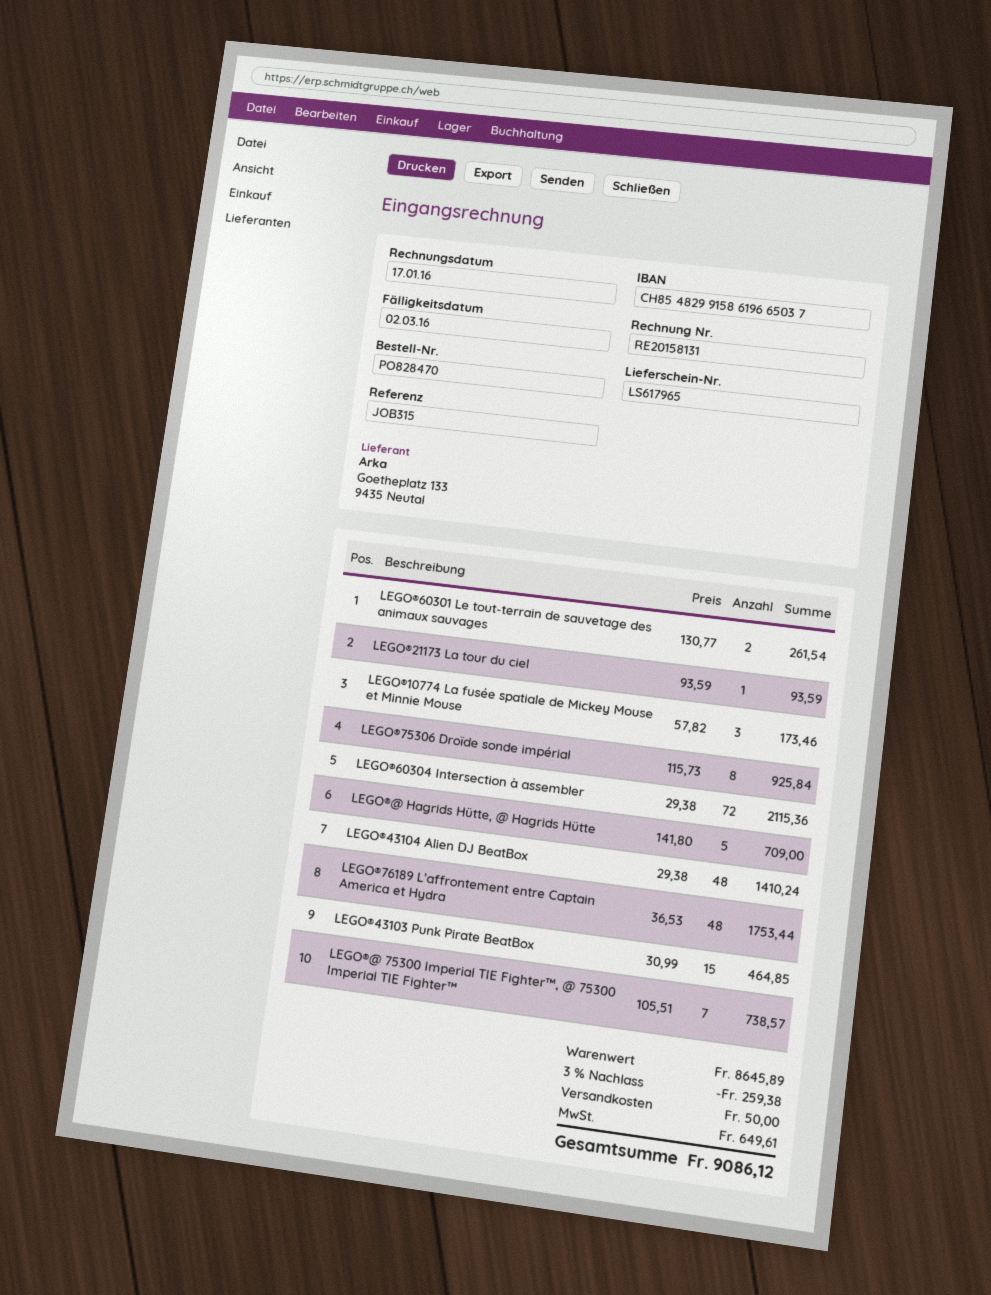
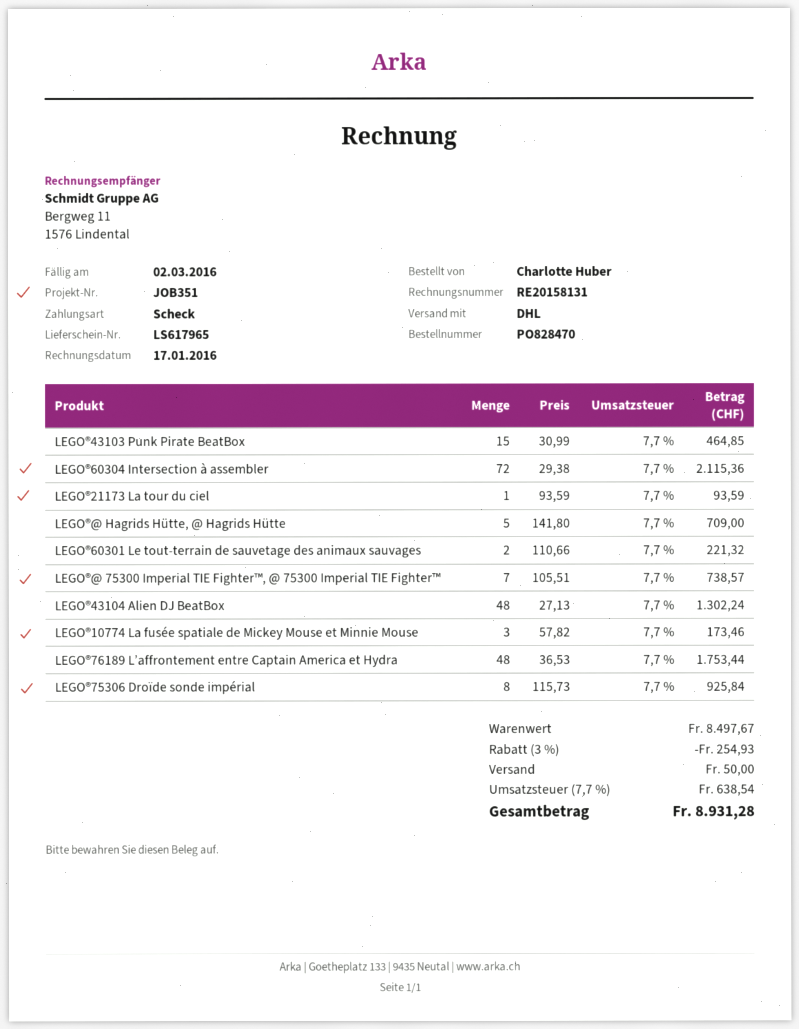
reference: JOB315 -> JOB351
LEGO®60301 Le tout-terrain de sauvetage des animaux sauvages: 2 x 130.77 = 261.54 -> 2 x 110.66 = 221.32
LEGO®43104 Alien DJ BeatBox: 48 x 29.38 = 1410.24 -> 48 x 27.13 = 1302.24
subtotal: 8645.89 -> 8497.67
discount: 3% = 259.38 -> 3% = 254.93
tax: 649.61 -> 638.54
total: 9086.12 -> 8931.28

